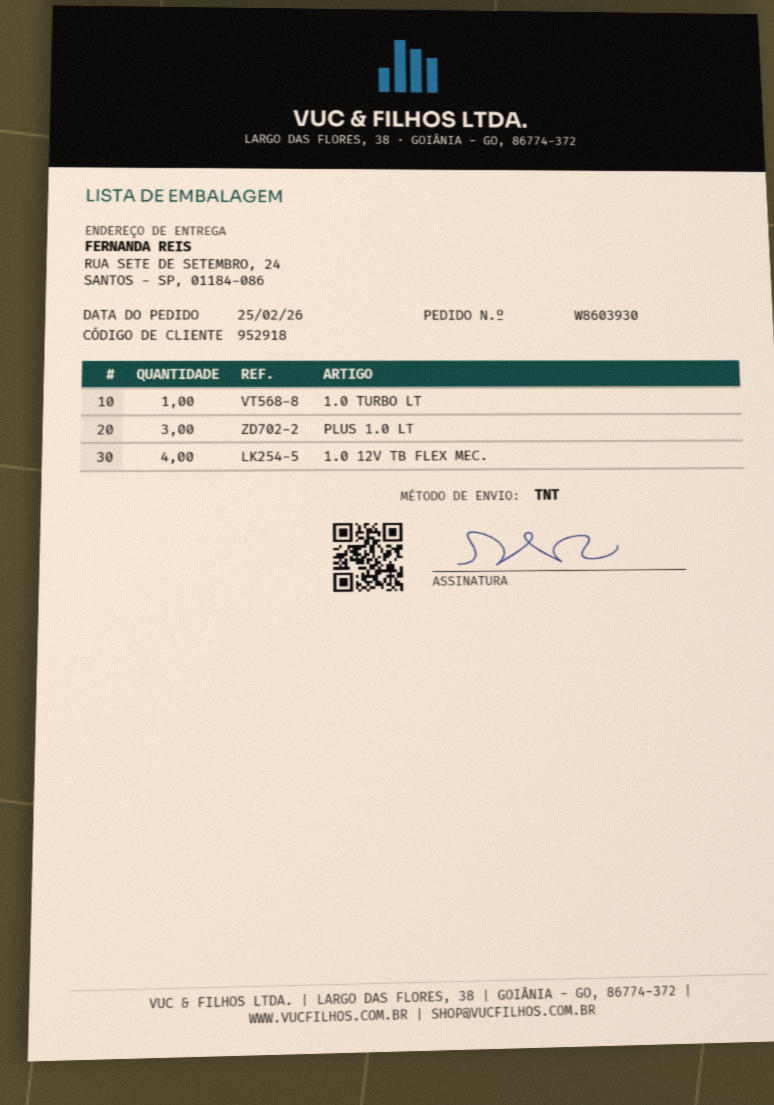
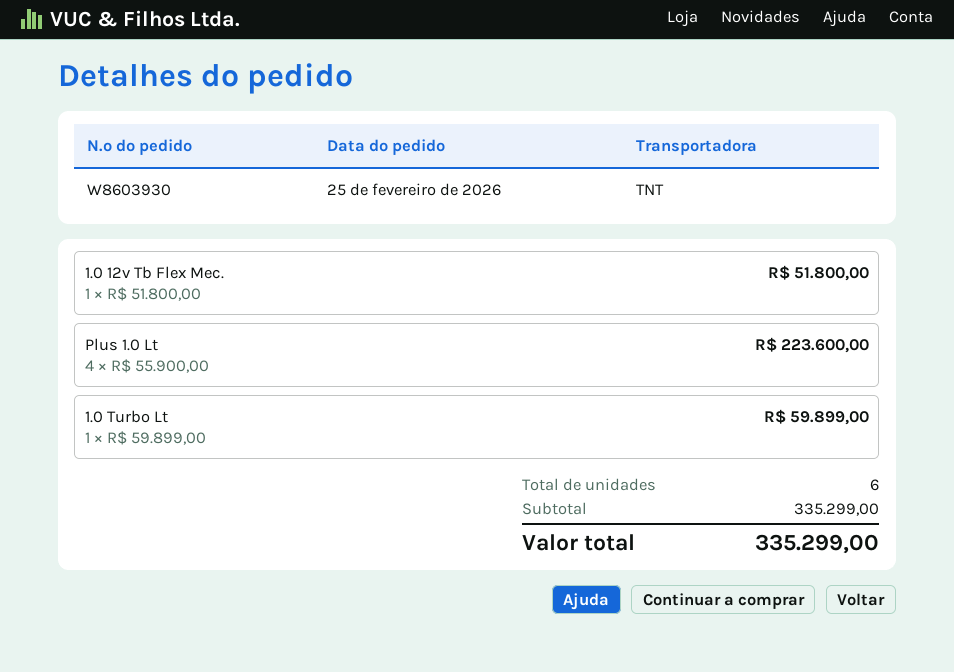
PLUS 1.0 LT: 3 -> 4
1.0 12V TB FLEX MEC.: 4 -> 1

